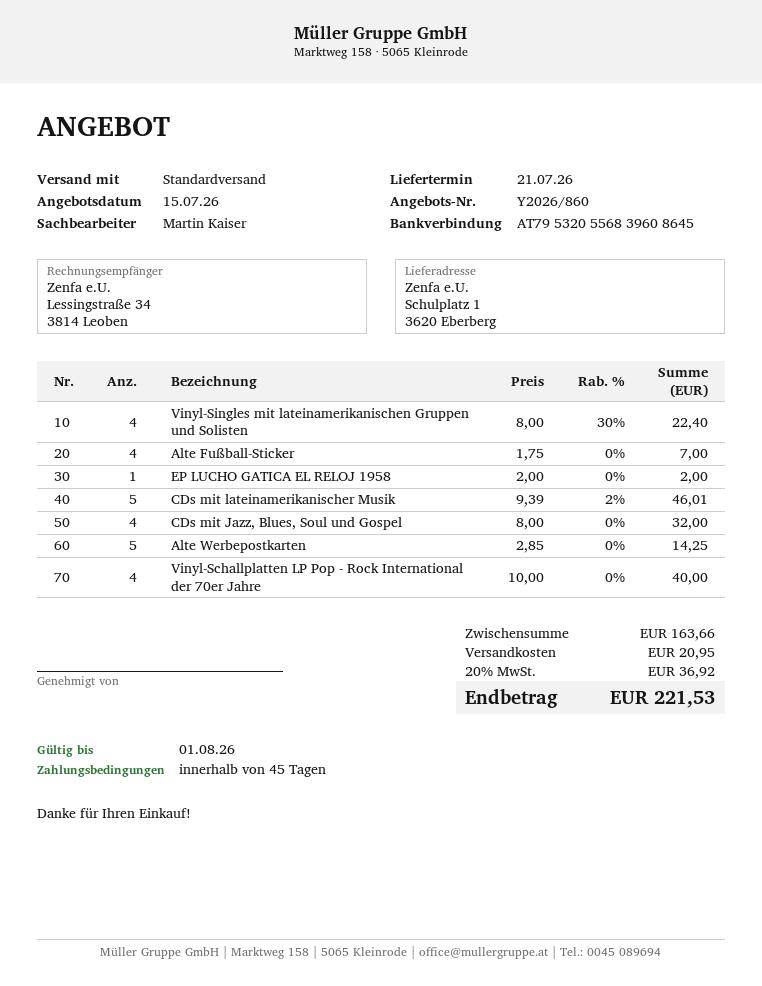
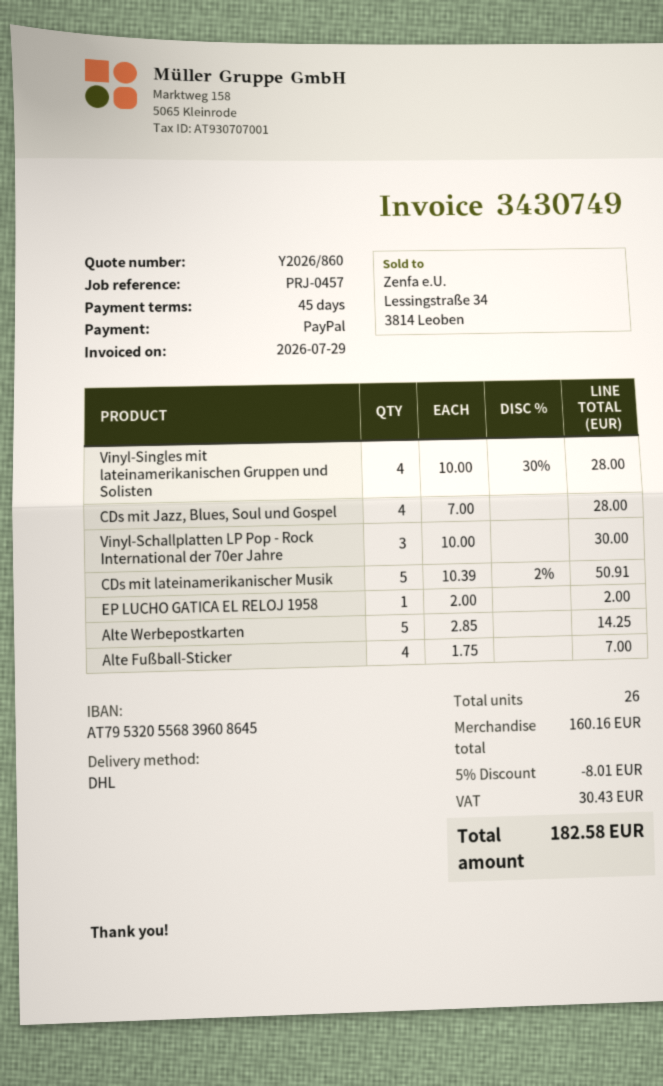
shipping method: standard -> DHL
Vinyl-Singles mit lateinamerikanischen Gruppen und Solisten: 4 x 8.00 - 30% = 22.40 -> 4 x 10.00 - 30% = 28.00
CDs mit lateinamerikanischer Musik: 5 x 9.39 - 2% = 46.01 -> 5 x 10.39 - 2% = 50.91
CDs mit Jazz, Blues, Soul und Gospel: 4 x 8.00 = 32.00 -> 4 x 7.00 = 28.00
Vinyl-Schallplatten LP Pop - Rock International der 70er Jahre: 4 x 10.00 = 40.00 -> 3 x 10.00 = 30.00
subtotal: 163.66 -> 160.16
discount: none -> 5% = 8.01
shipping: 20.95 -> none
tax: 36.92 -> 30.43
total: 221.53 -> 182.58

